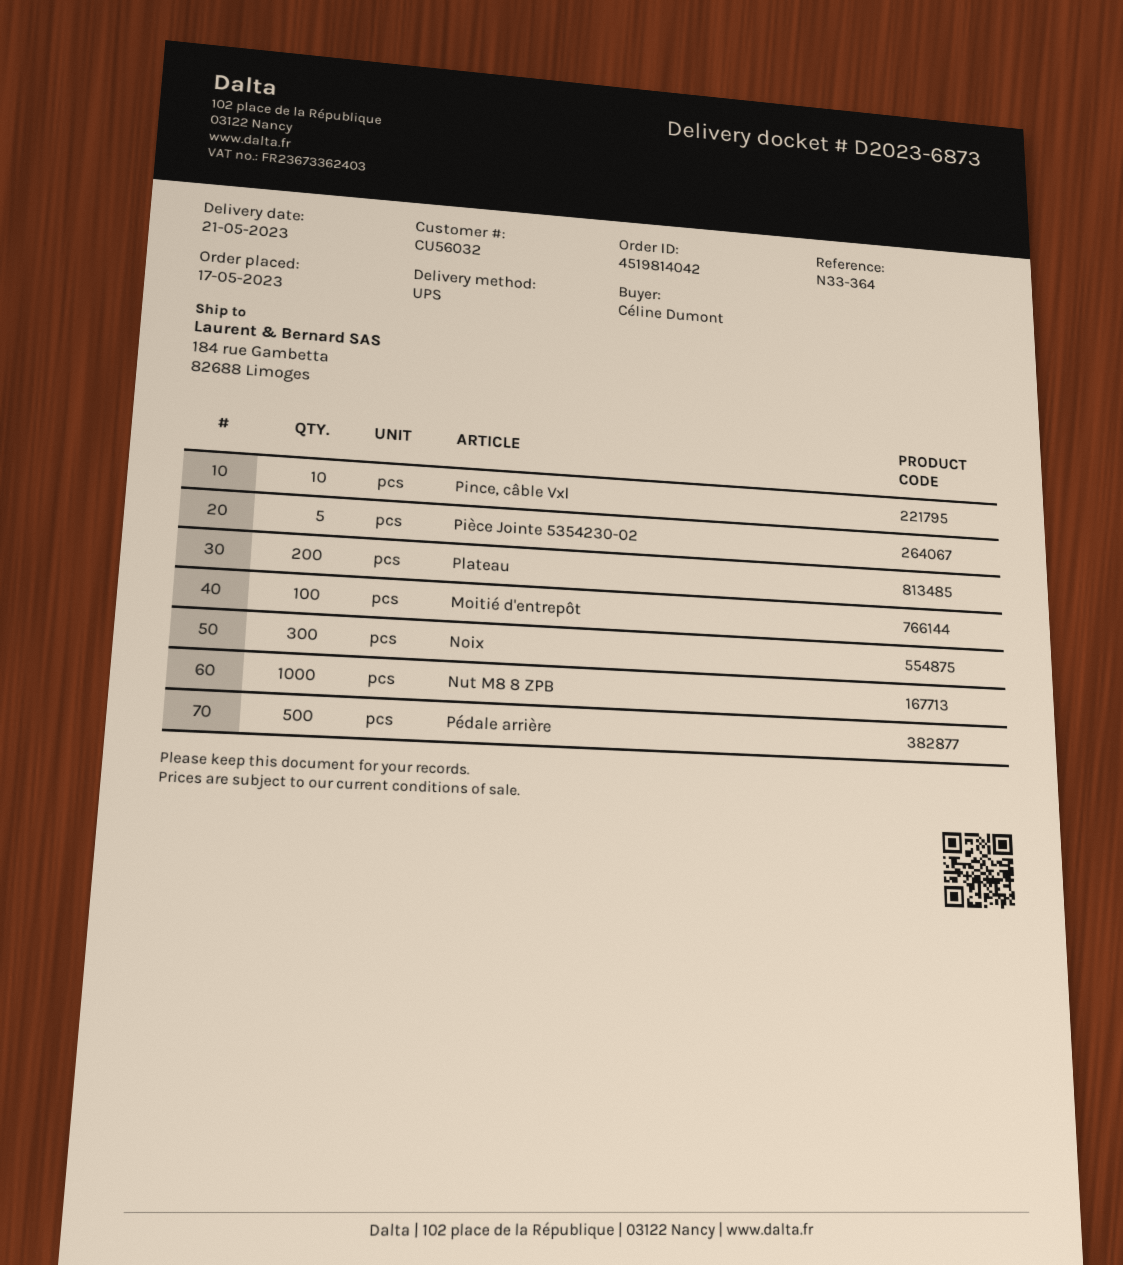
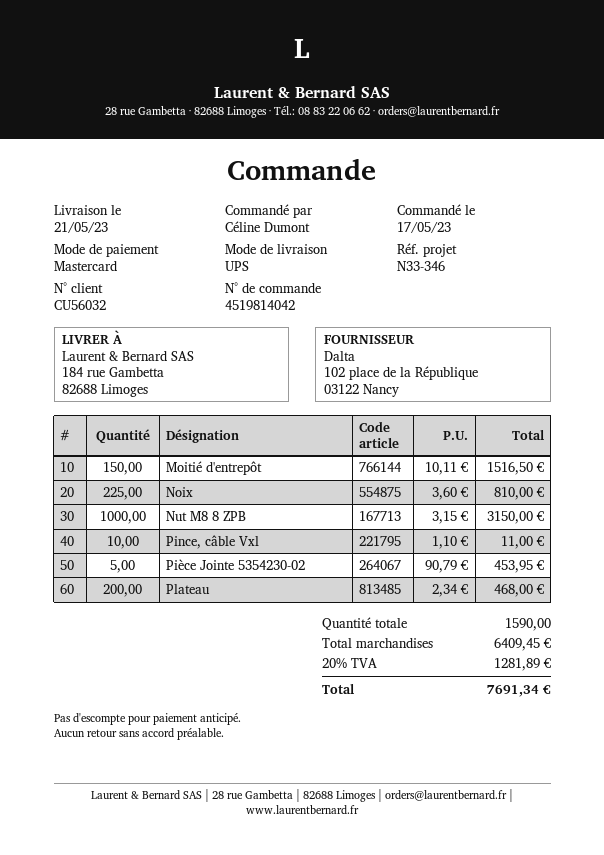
reference: N33-364 -> N33-346
Moitié d'entrepôt: 100 -> 150
Noix: 300 -> 225
Pédale arrière: 500 -> none

